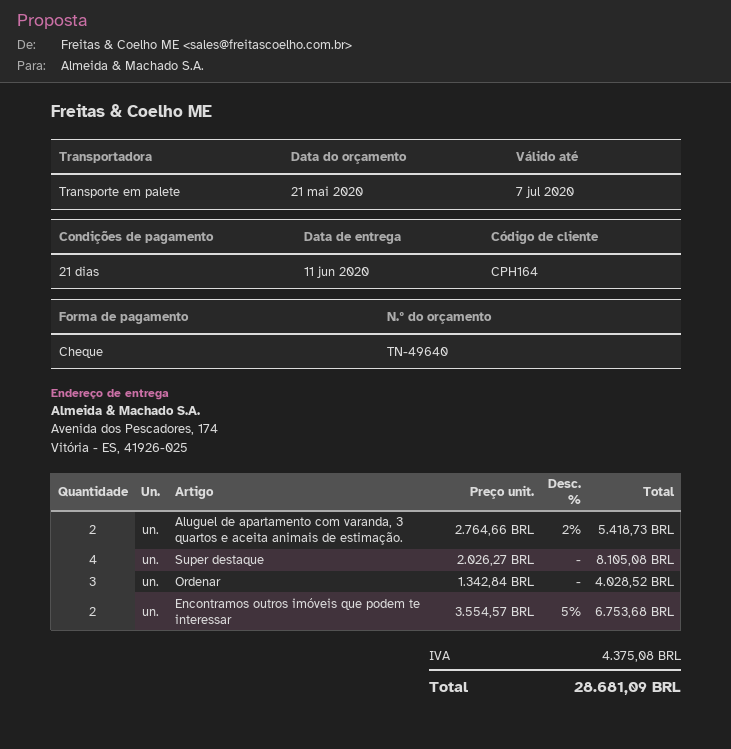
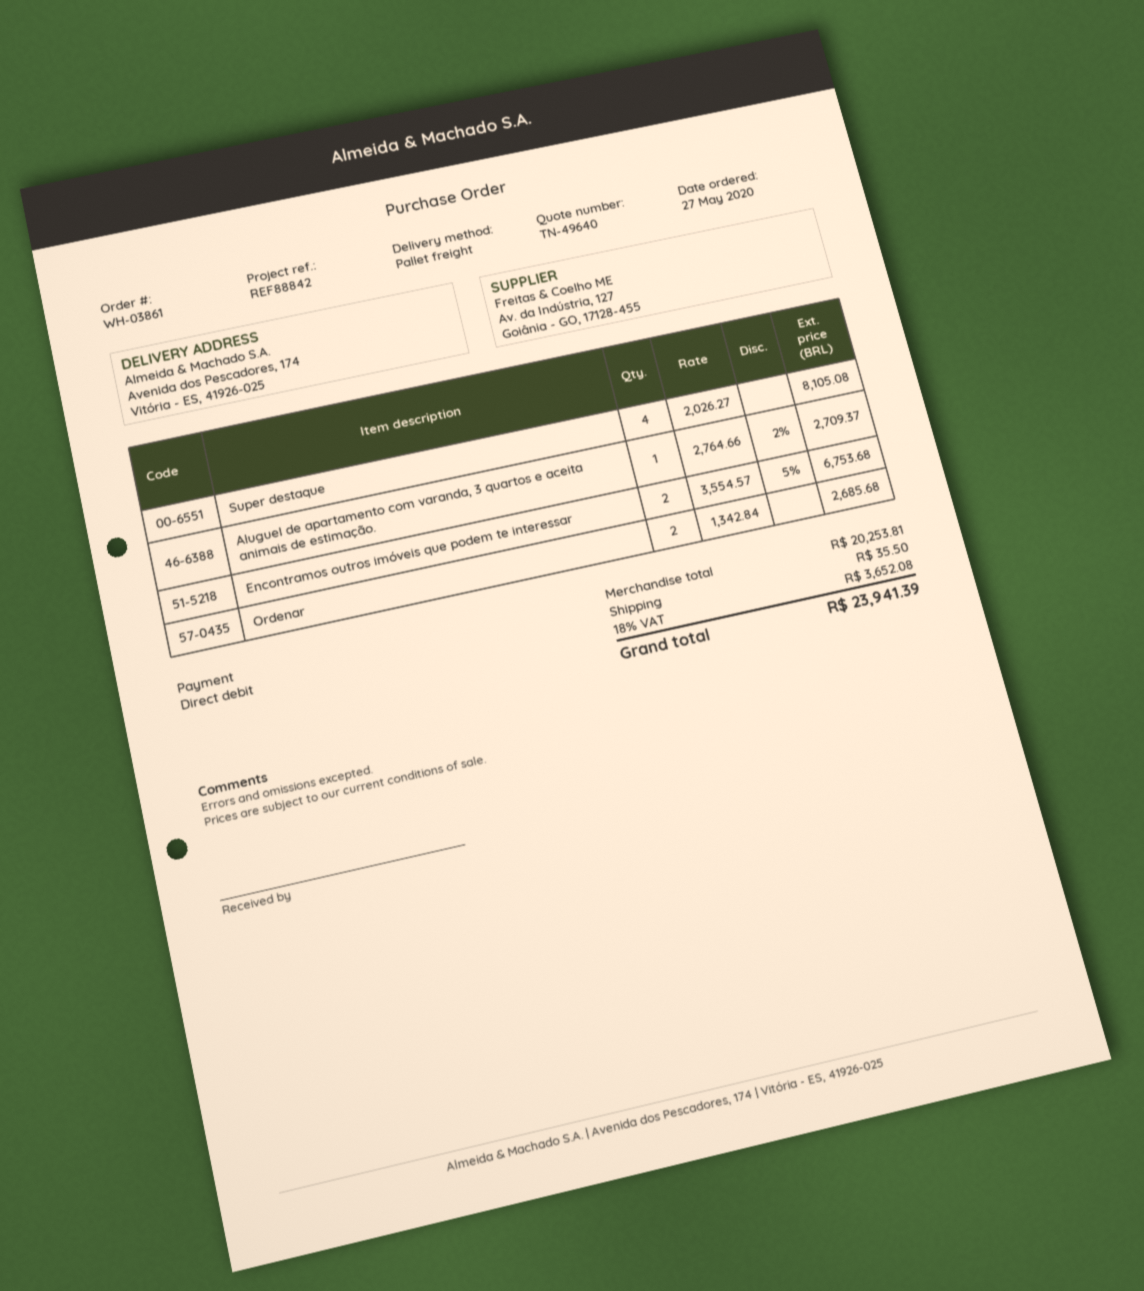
payment method: cheque -> direct debit
Aluguel de apartamento com varanda, 3 quartos e aceita animais de estimação.: 2 x 2764.66 - 2% = 5418.73 -> 1 x 2764.66 - 2% = 2709.37
Ordenar: 3 x 1342.84 = 4028.52 -> 2 x 1342.84 = 2685.68
shipping: none -> 35.50
tax: 4375.08 -> 3652.08
total: 28681.09 -> 23941.39

